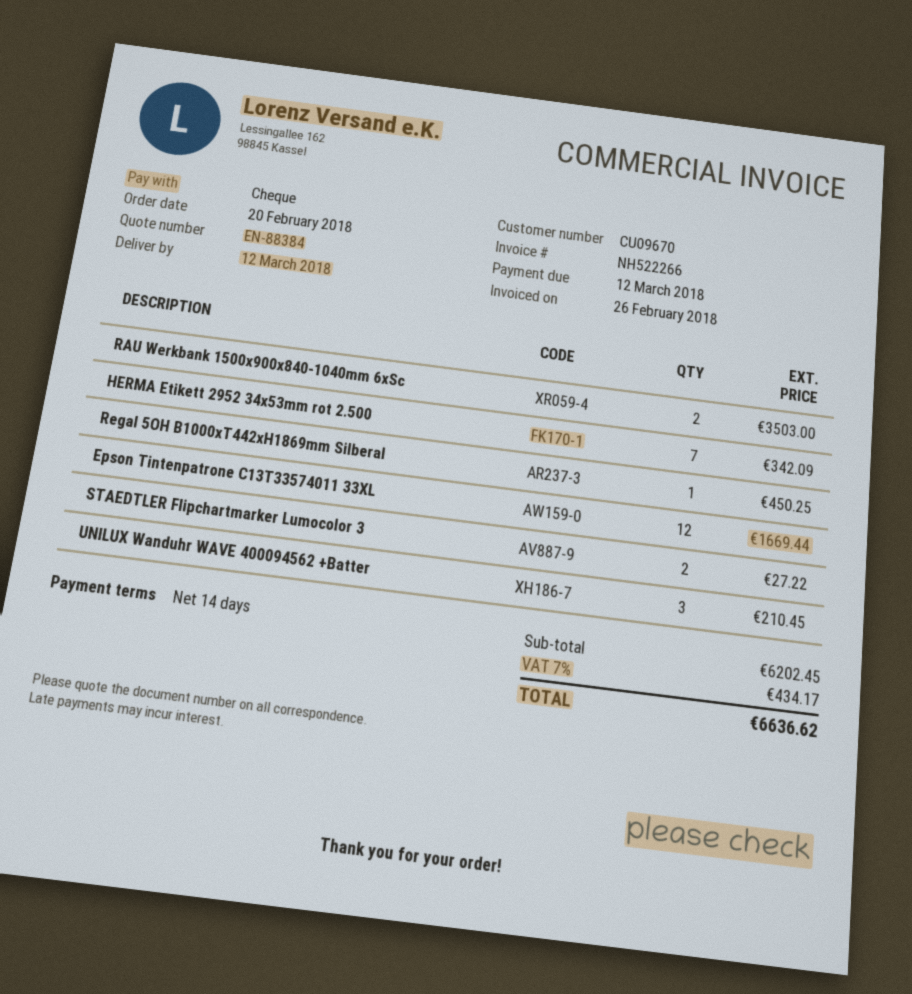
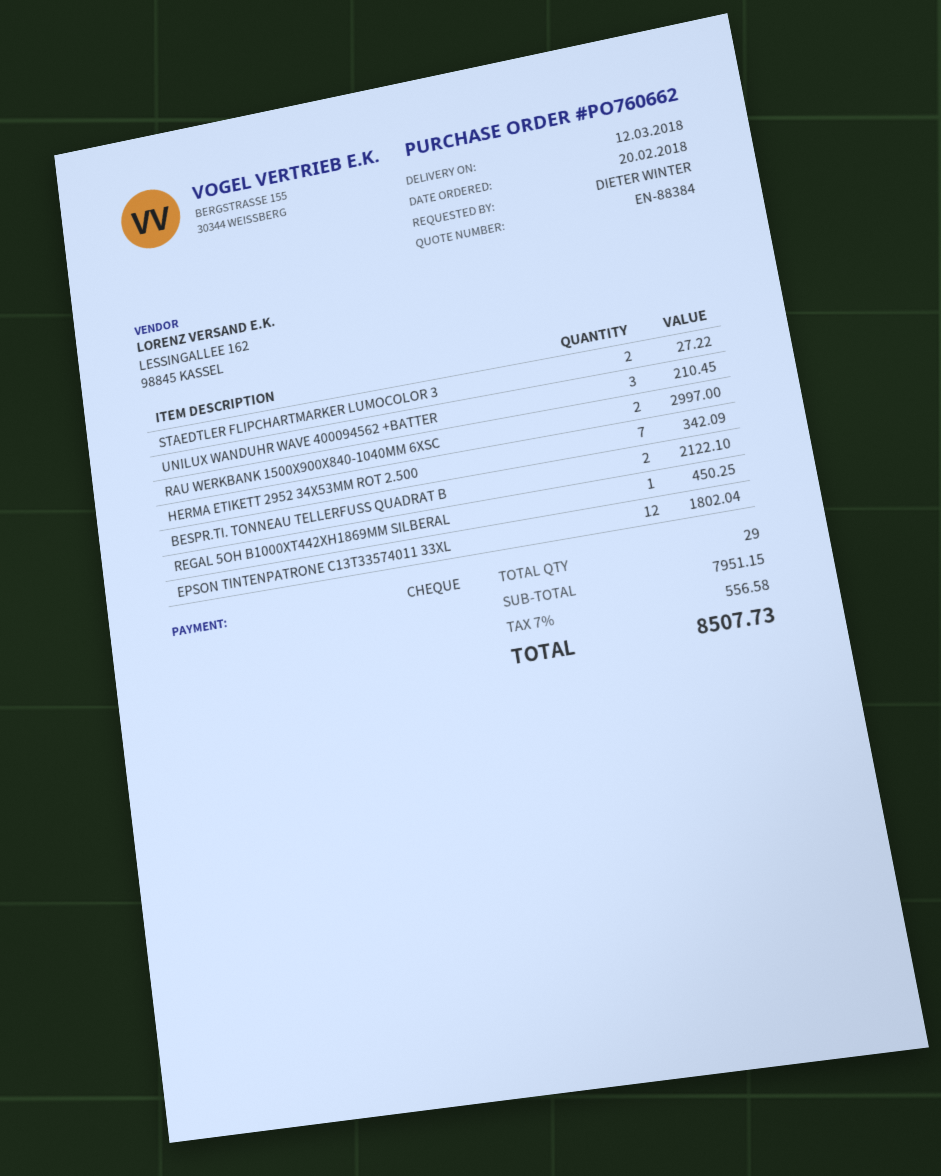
RAU Werkbank 1500x900x840-1040mm 6xSc: 2 for 3503.00 -> 2 for 2997.00
Epson Tintenpatrone C13T33574011 33XL: 12 for 1669.44 -> 12 for 1802.04
BESPR.TI. TONNEAU TELLERFUSS QUADRAT B: none -> 2 for 2122.10
subtotal: 6202.45 -> 7951.15
tax: 7% = 434.17 -> 7% = 556.58
total: 6636.62 -> 8507.73

